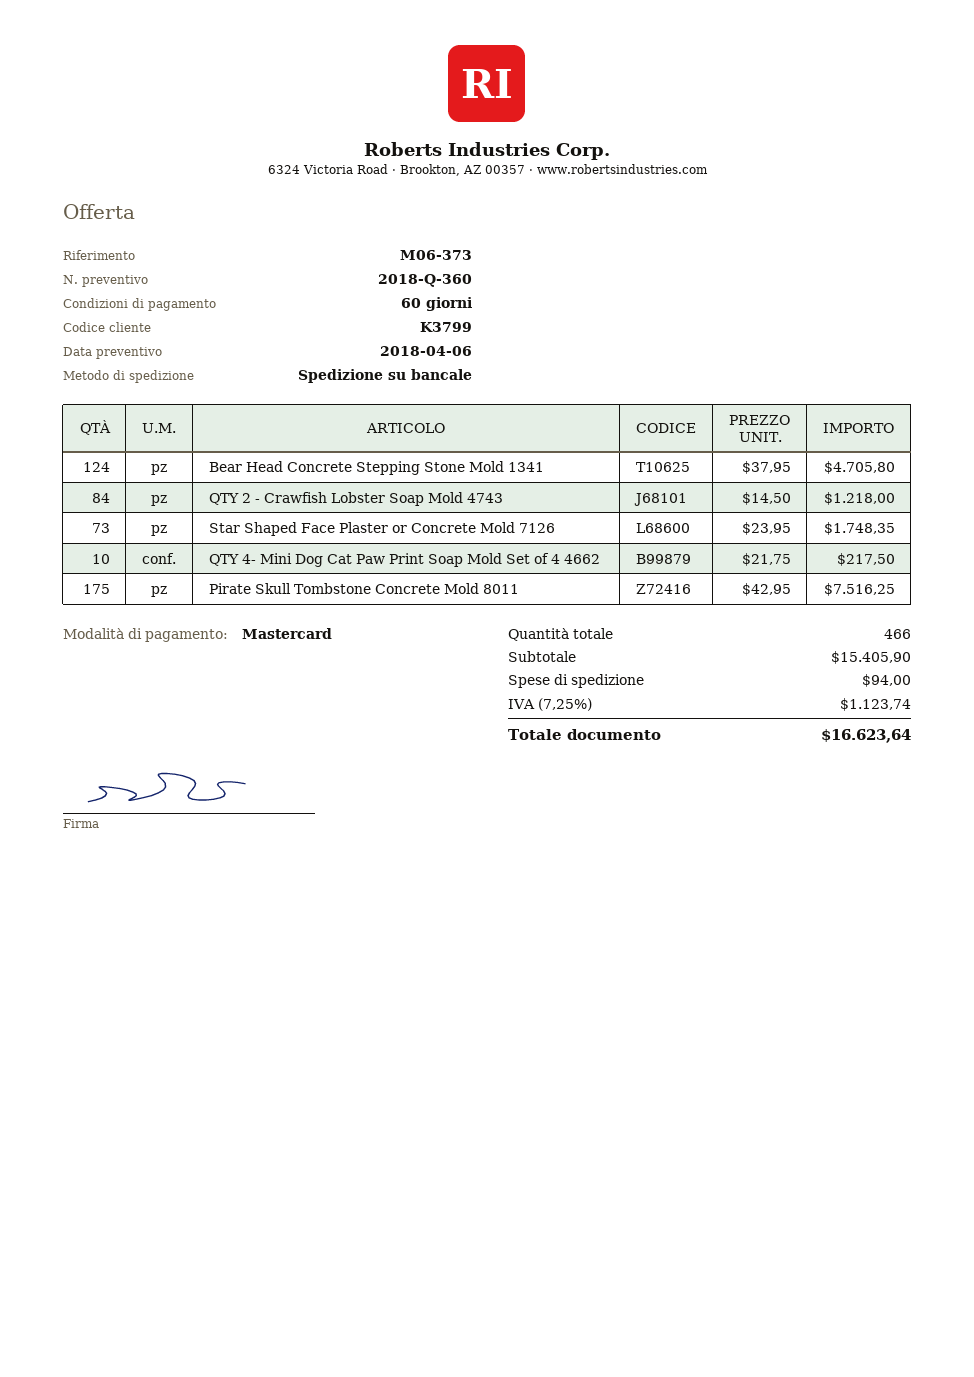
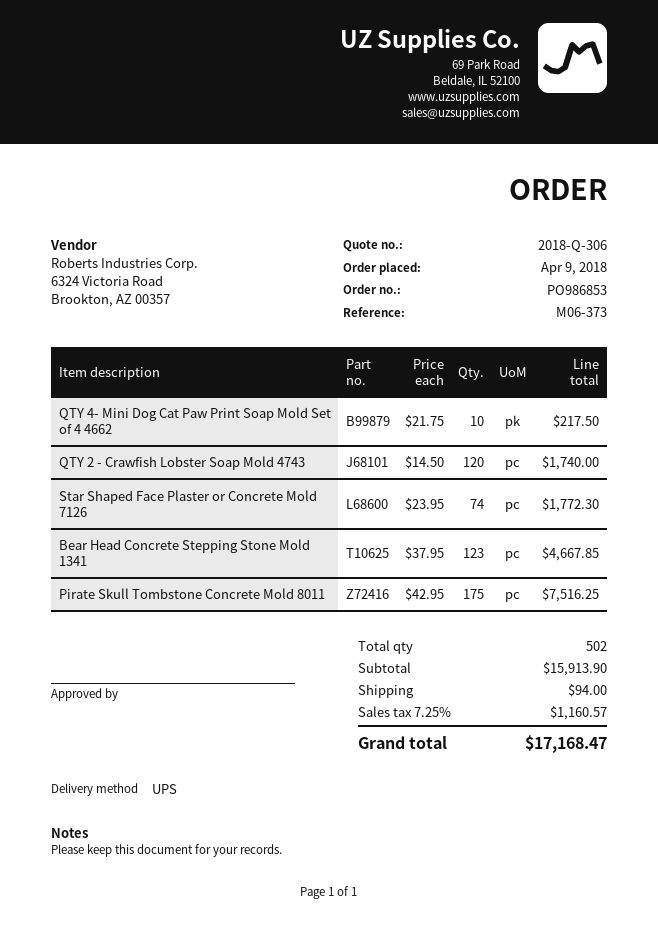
quote number: 2018-Q-360 -> 2018-Q-306
shipping method: pallet freight -> UPS
Bear Head Concrete Stepping Stone Mold 1341: 124 x 37.95 = 4705.80 -> 123 x 37.95 = 4667.85
QTY 2 - Crawfish Lobster Soap Mold 4743: 84 x 14.50 = 1218.00 -> 120 x 14.50 = 1740.00
Star Shaped Face Plaster or Concrete Mold 7126: 73 x 23.95 = 1748.35 -> 74 x 23.95 = 1772.30
total quantity: 466 -> 502
subtotal: 15405.90 -> 15913.90
tax: 7.25% = 1123.74 -> 7.25% = 1160.57
total: 16623.64 -> 17168.47

